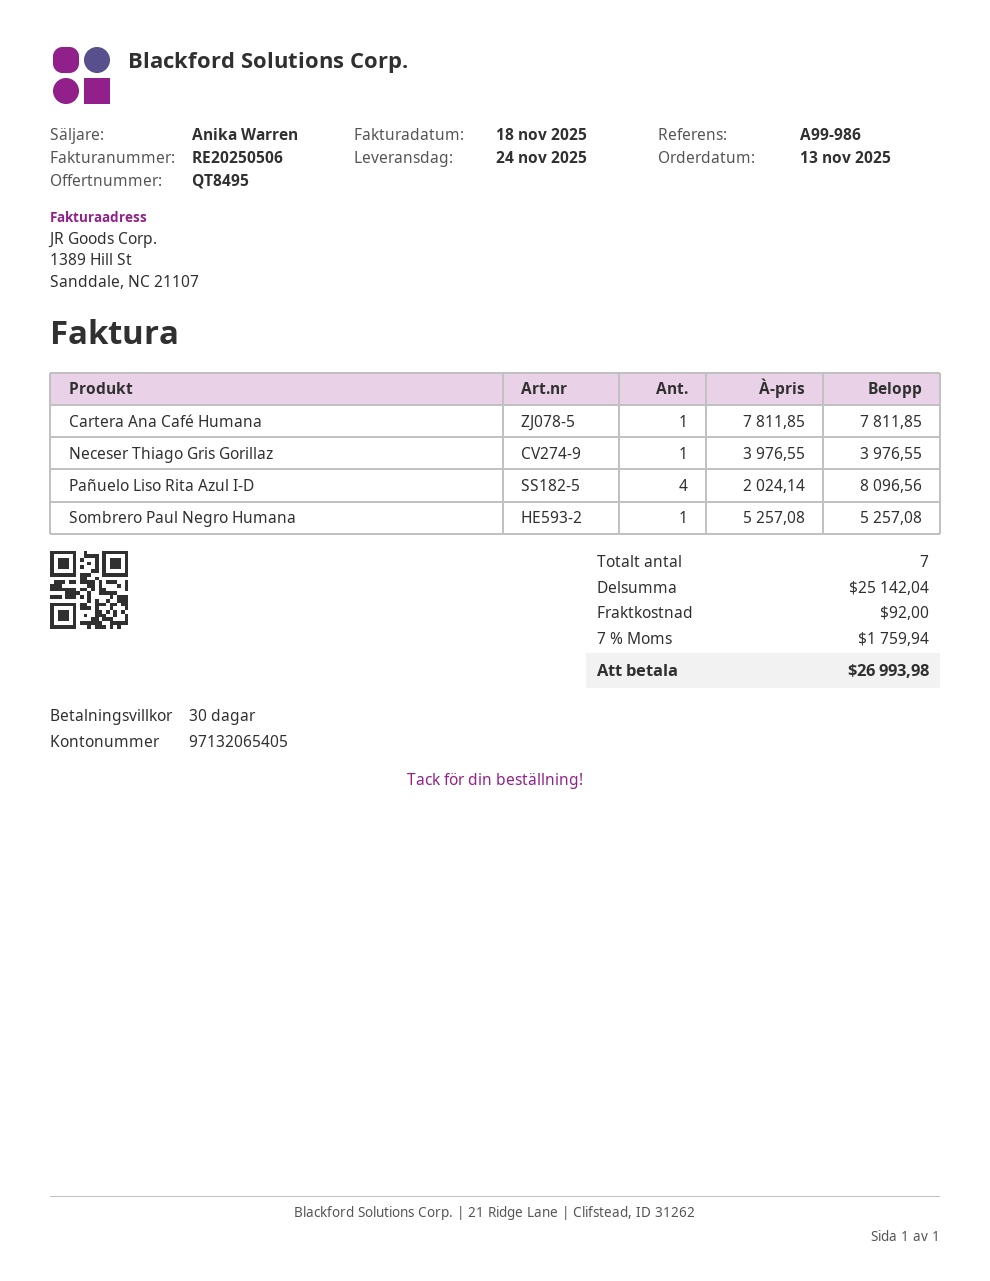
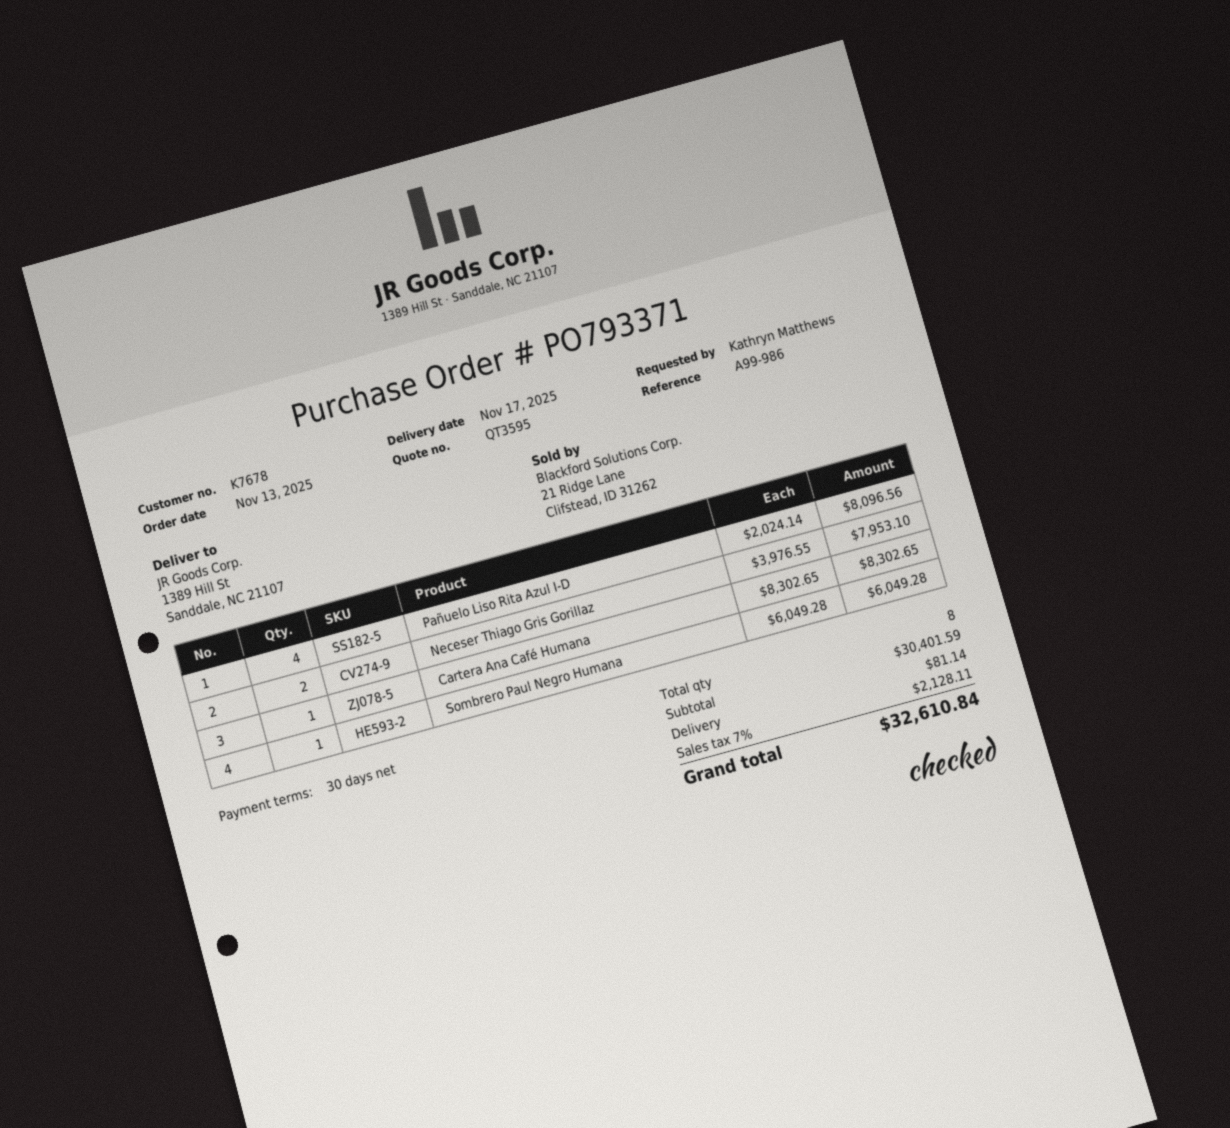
quote number: QT8495 -> QT3595
delivery date: 2025-11-24 -> 2025-11-17
Cartera Ana Café Humana: 1 x 7811.85 = 7811.85 -> 1 x 8302.65 = 8302.65
Neceser Thiago Gris Gorillaz: 1 x 3976.55 = 3976.55 -> 2 x 3976.55 = 7953.10
Sombrero Paul Negro Humana: 1 x 5257.08 = 5257.08 -> 1 x 6049.28 = 6049.28
total quantity: 7 -> 8
subtotal: 25142.04 -> 30401.59
shipping: 92.00 -> 81.14
tax: 7% = 1759.94 -> 7% = 2128.11
total: 26993.98 -> 32610.84

